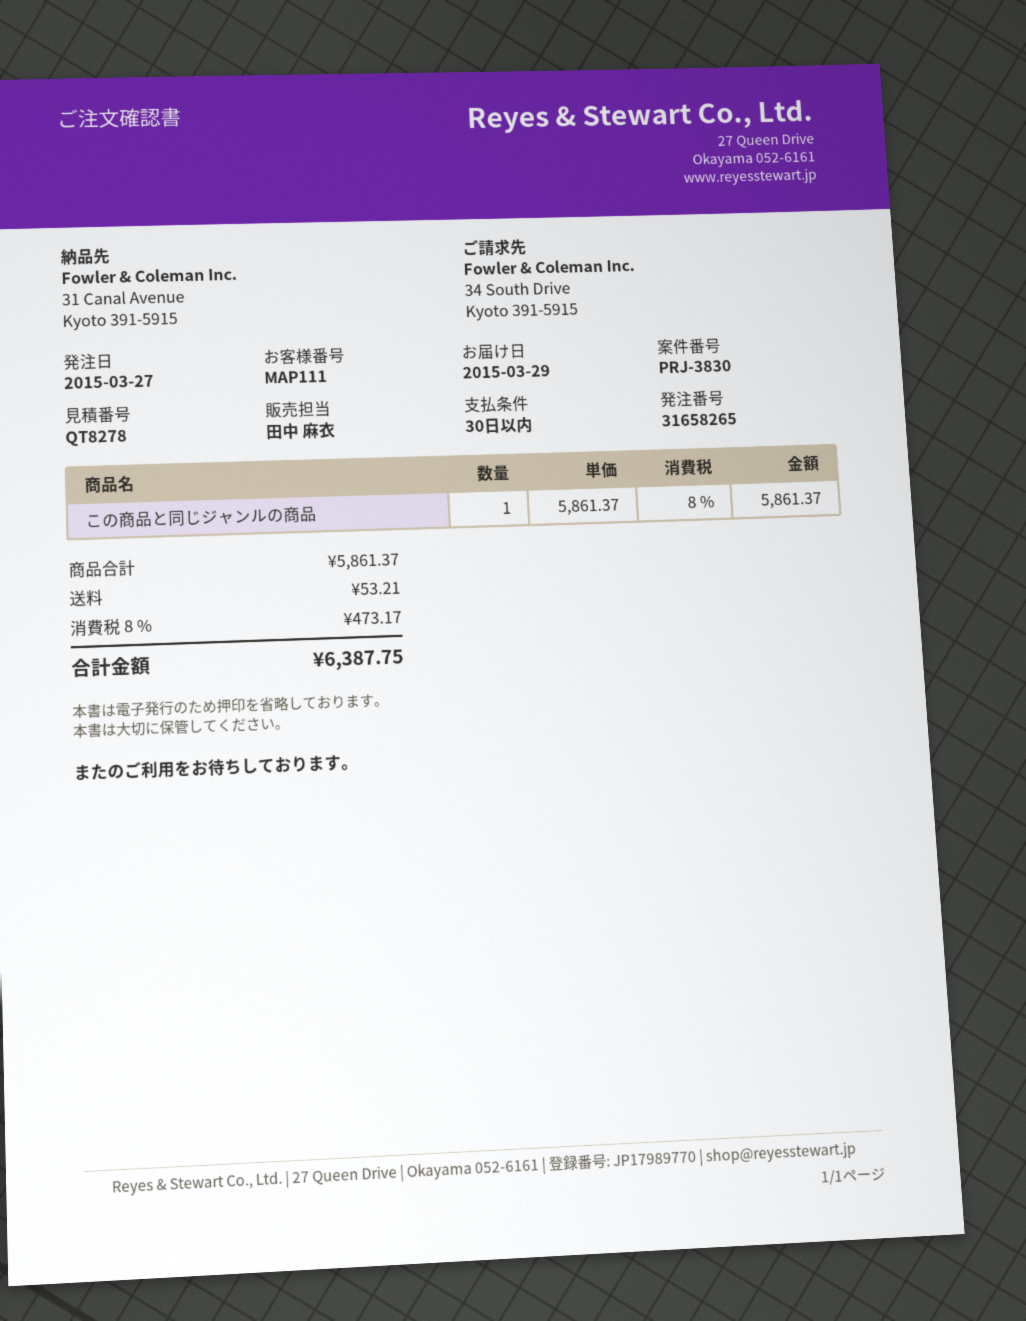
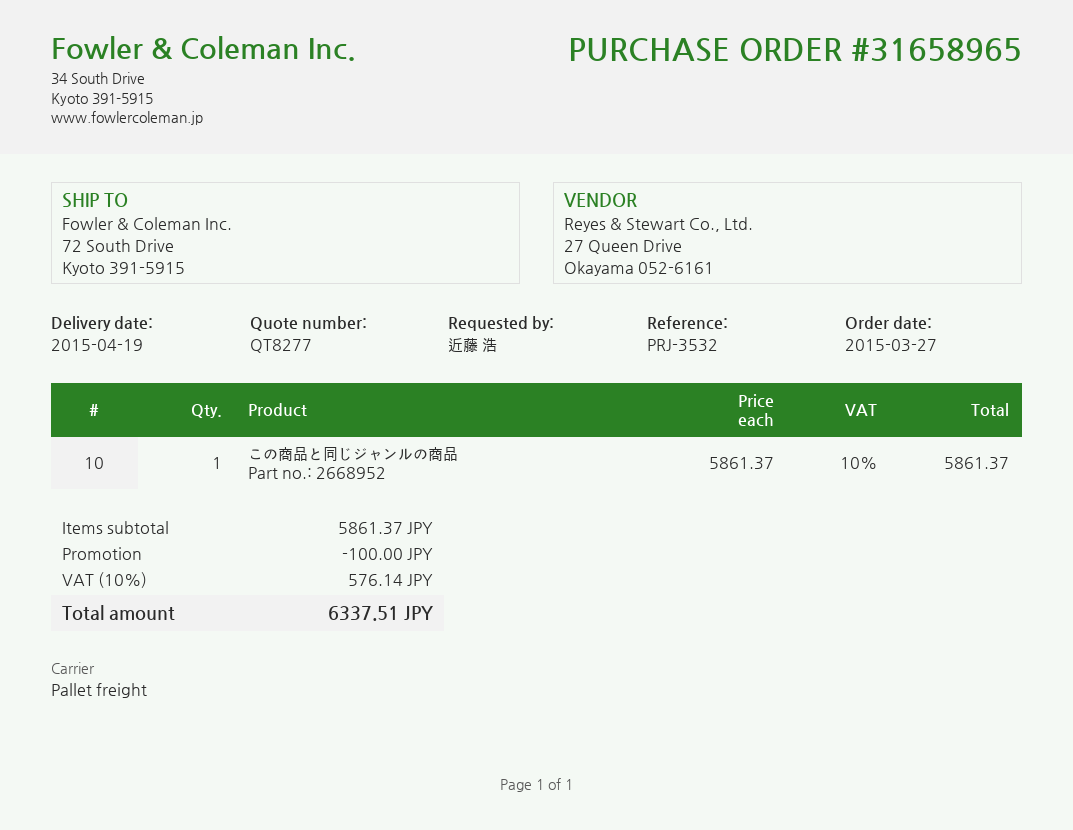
quote number: QT8278 -> QT8277
order number: 31658265 -> 31658965
delivery date: 2015-03-29 -> 2015-04-19
reference: PRJ-3830 -> PRJ-3532
ship to: 31 Canal Avenue, Kyoto 391-5915 -> 72 South Drive, Kyoto 391-5915
discount: none -> 100.00
shipping: 53.21 -> none
tax: 8% = 473.17 -> 10% = 576.14
total: 6387.75 -> 6337.51

